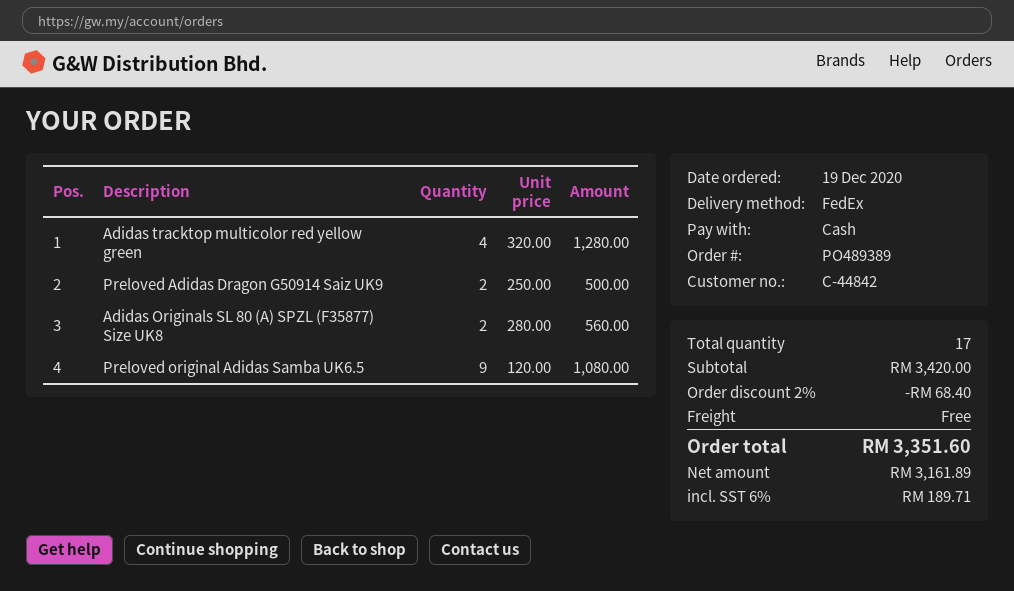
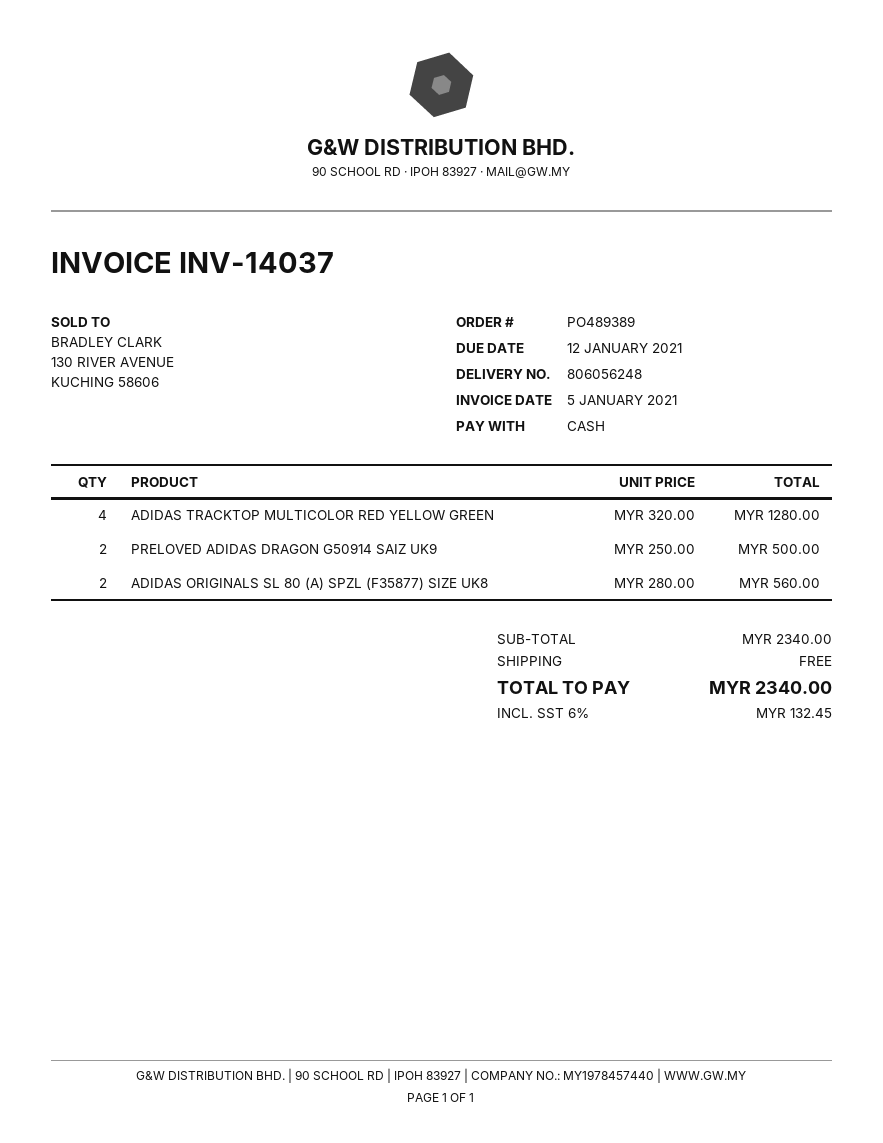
Preloved original Adidas Samba UK6.5: 9 x 120.00 = 1080.00 -> none
subtotal: 3420.00 -> 2340.00
discount: 2% = 68.40 -> none
tax: 6% = 189.71 -> 6% = 132.45
total: 3351.60 -> 2340.00

